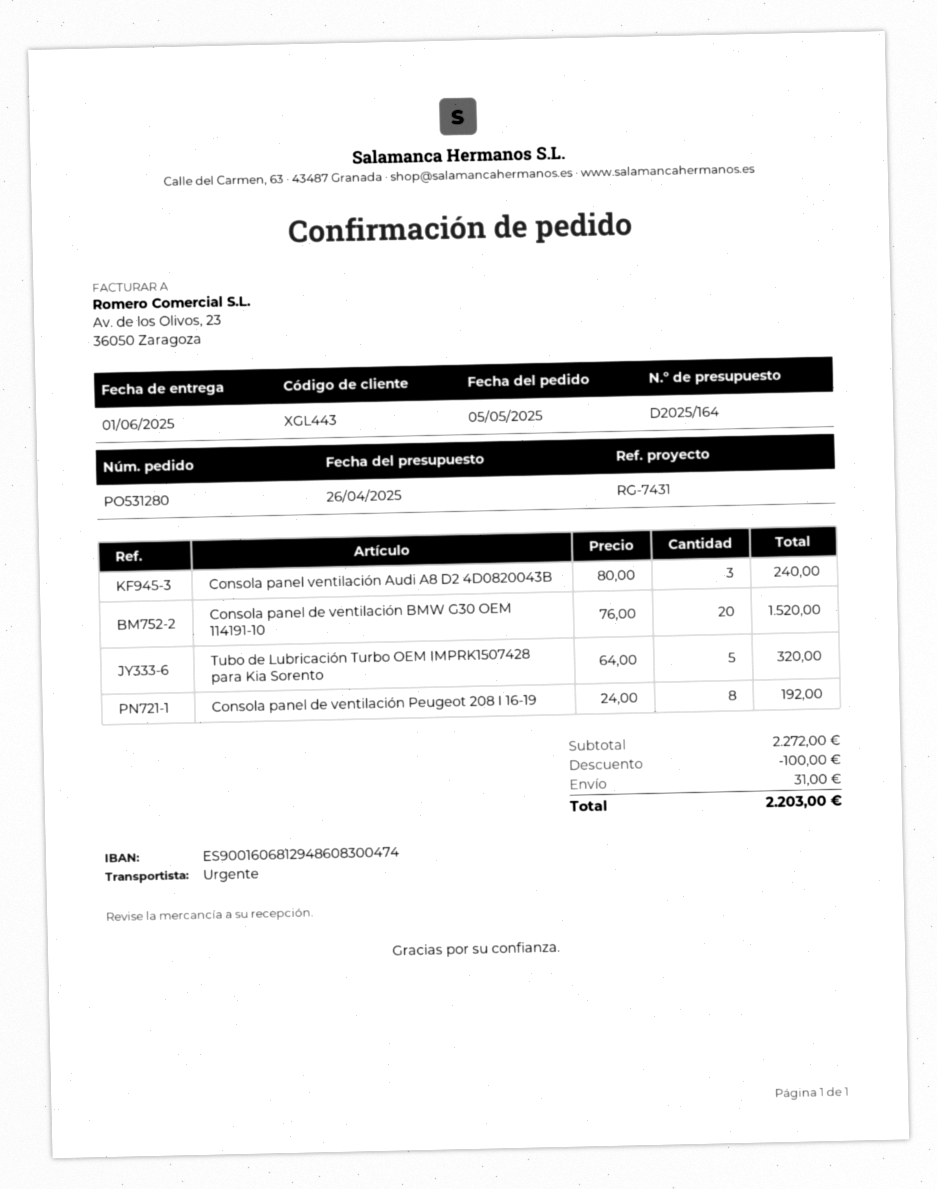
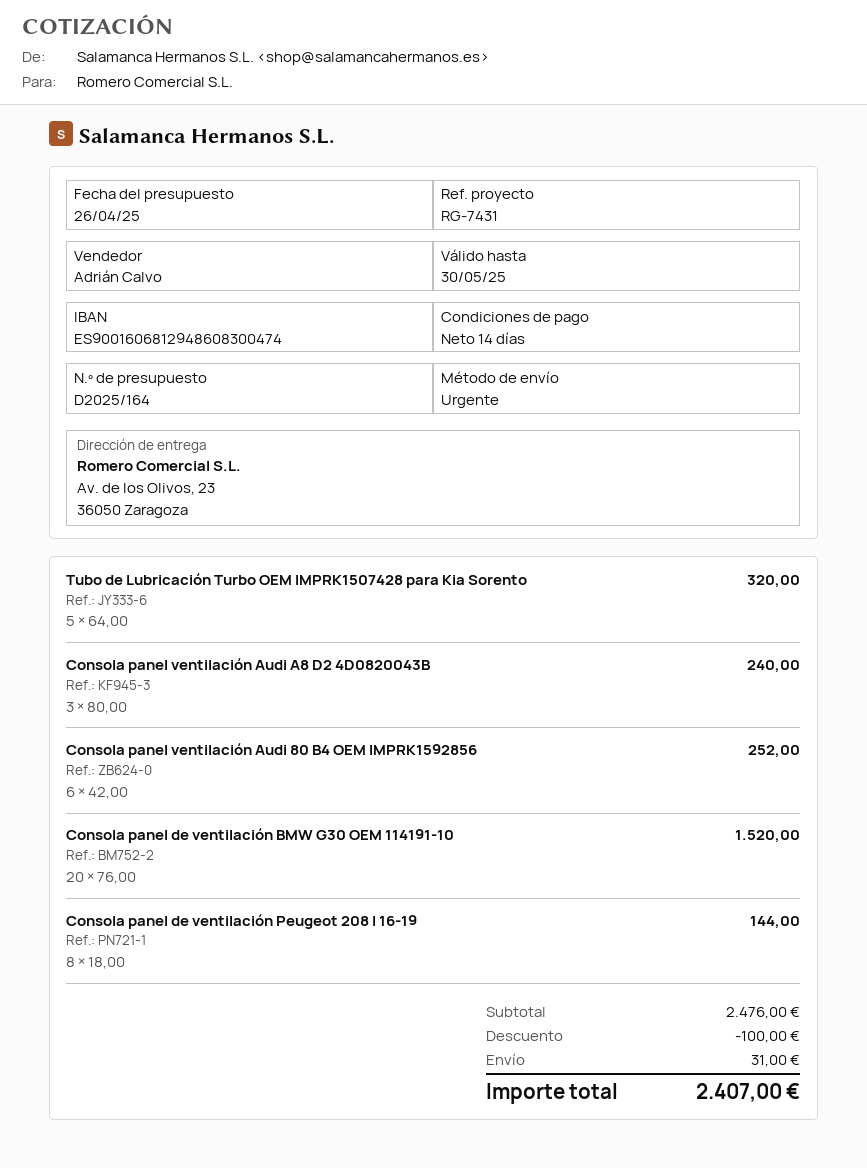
Consola panel de ventilación Peugeot 208 I 16-19: 8 x 24.00 = 192.00 -> 8 x 18.00 = 144.00
Consola panel ventilación Audi 80 B4 OEM IMPRK1592856: none -> 6 x 42.00 = 252.00
subtotal: 2272.00 -> 2476.00
total: 2203.00 -> 2407.00

